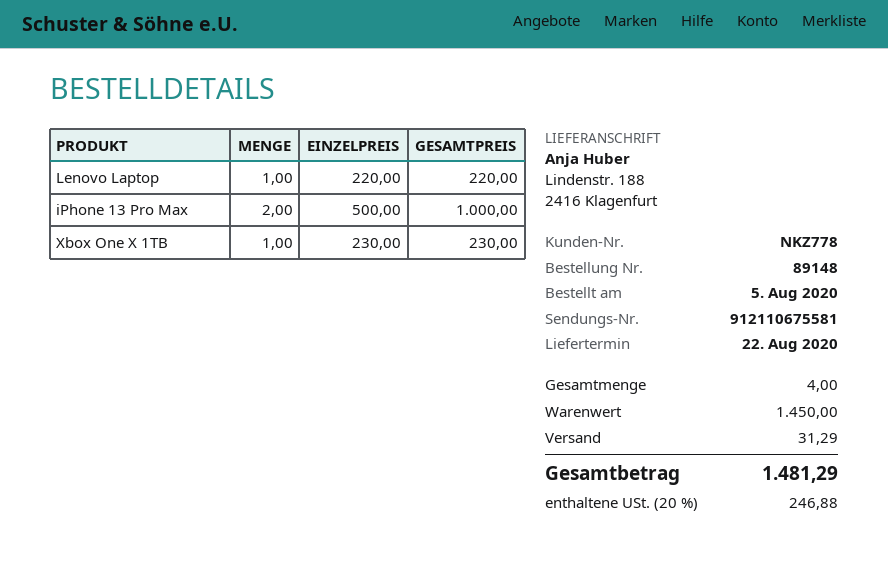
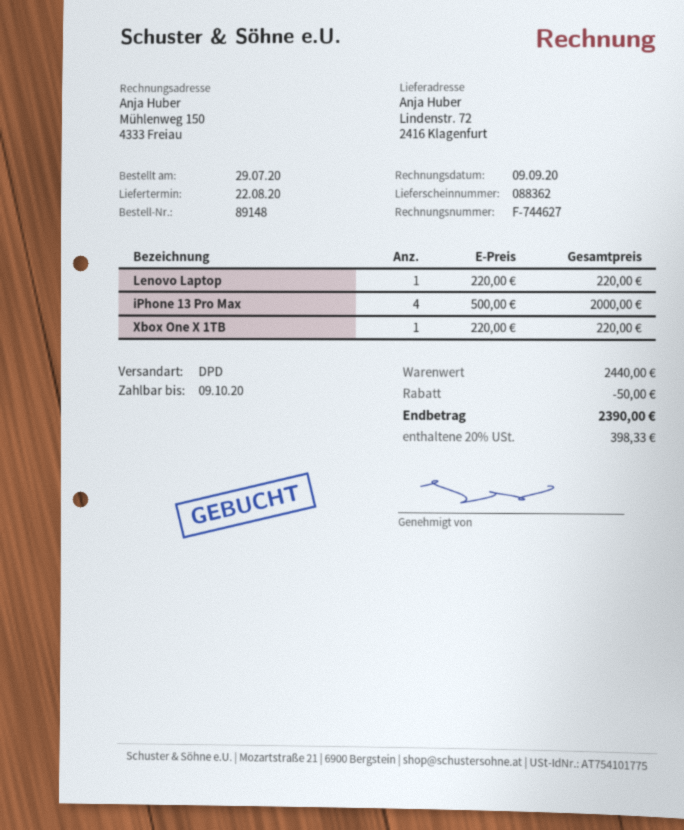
order date: 2020-08-05 -> 2020-07-29
ship to: Lindenstr. 188, 2416 Klagenfurt -> Lindenstr. 72, 2416 Klagenfurt
iPhone 13 Pro Max: 2 x 500.00 = 1000.00 -> 4 x 500.00 = 2000.00
Xbox One X 1TB: 1 x 230.00 = 230.00 -> 1 x 220.00 = 220.00
subtotal: 1450.00 -> 2440.00
discount: none -> 50.00
shipping: 31.29 -> none
tax: 20% = 246.88 -> 20% = 398.33
total: 1481.29 -> 2390.00

